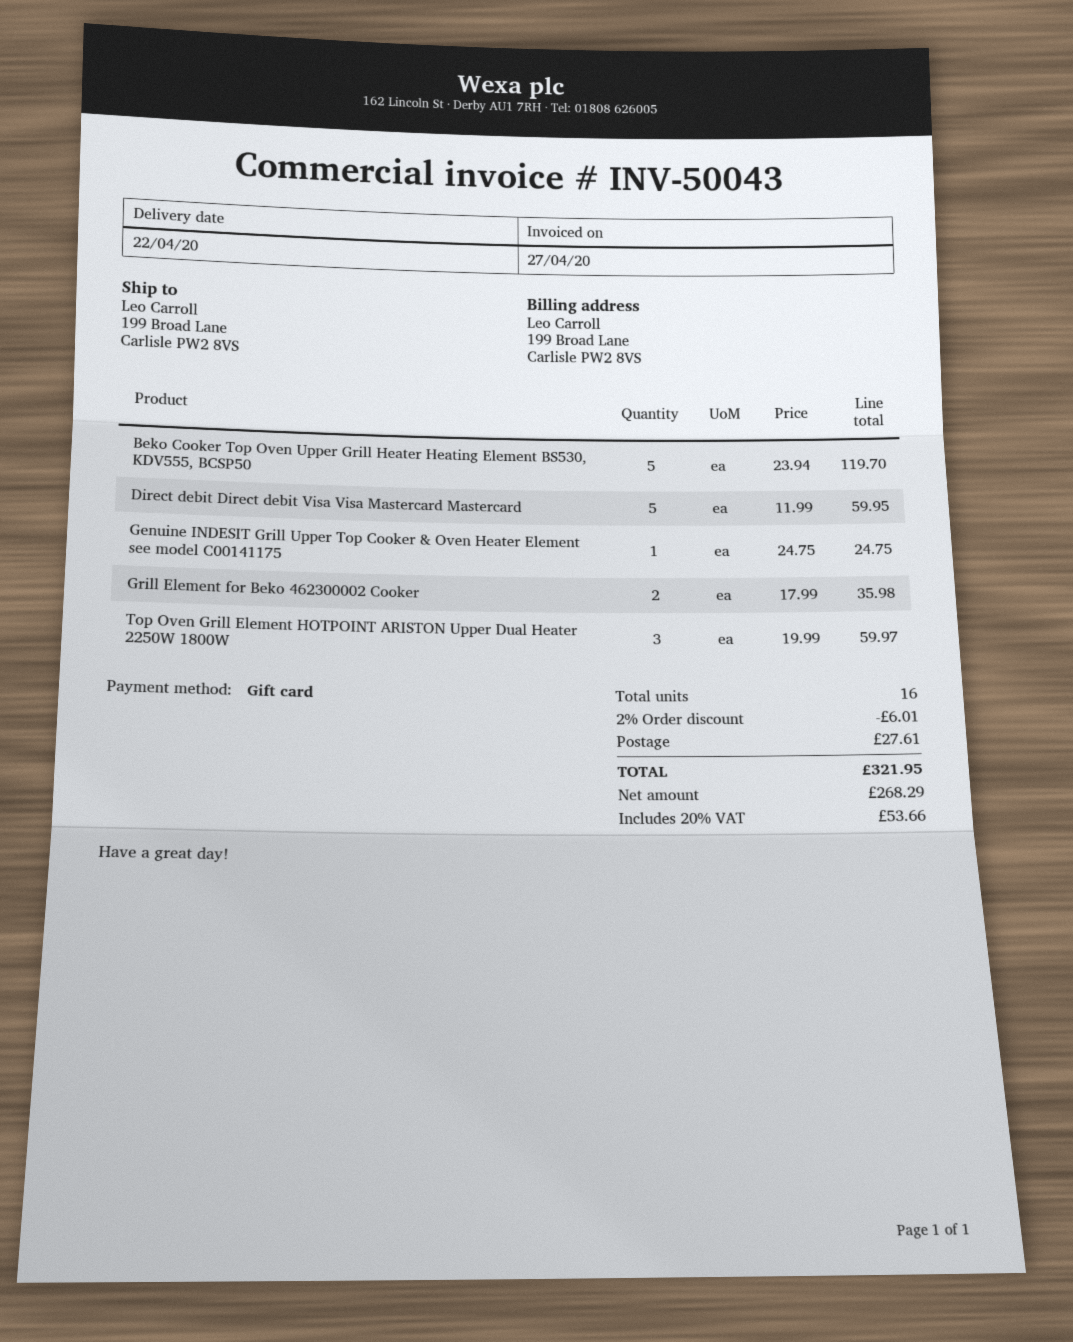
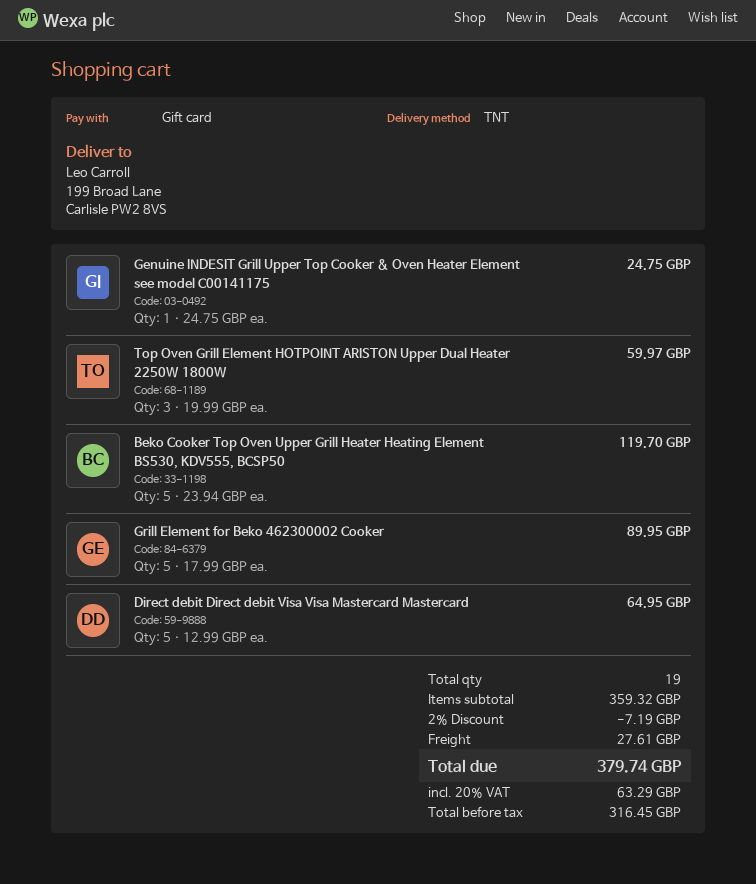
Direct debit Direct debit Visa Visa Mastercard Mastercard: 5 x 11.99 = 59.95 -> 5 x 12.99 = 64.95
Grill Element for Beko 462300002 Cooker: 2 x 17.99 = 35.98 -> 5 x 17.99 = 89.95
total quantity: 16 -> 19
discount: 2% = 6.01 -> 2% = 7.19
net: 268.29 -> 316.45
tax: 20% = 53.66 -> 20% = 63.29
total: 321.95 -> 379.74

